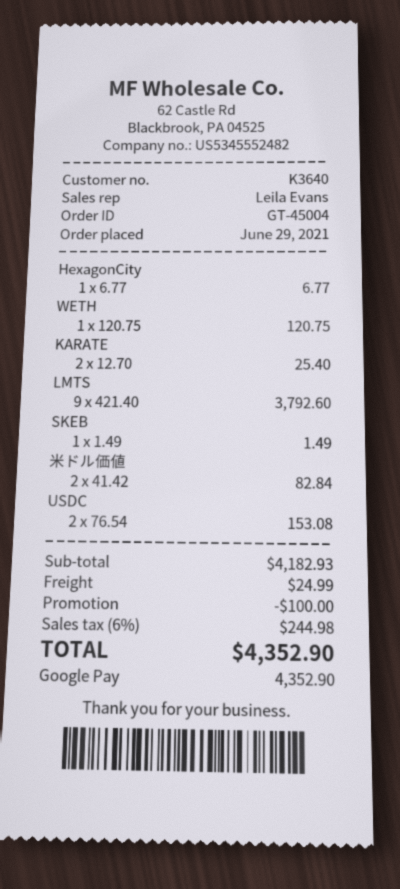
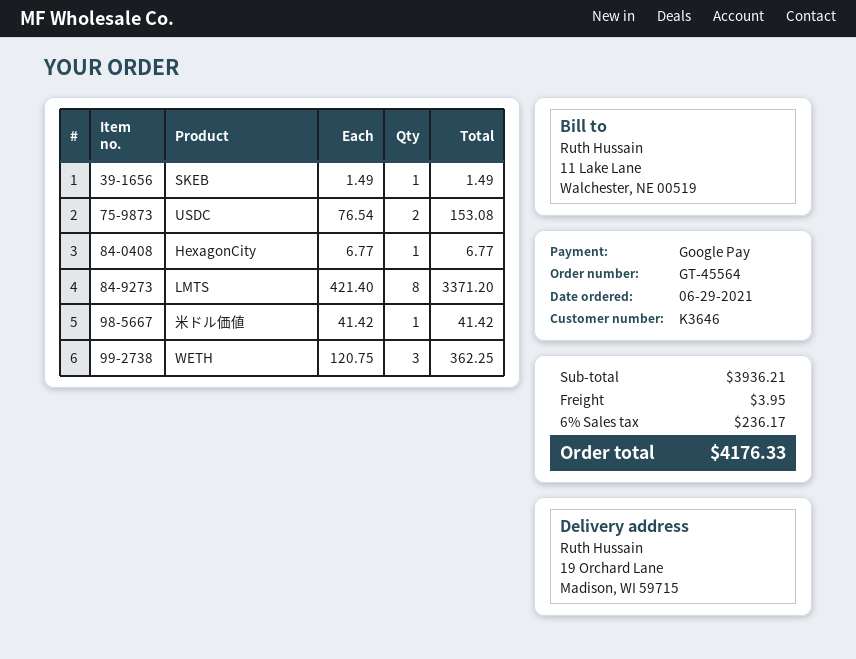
order number: GT-45004 -> GT-45564
customer number: K3640 -> K3646
WETH: 1 x 120.75 = 120.75 -> 3 x 120.75 = 362.25
KARATE: 2 x 12.70 = 25.40 -> none
LMTS: 9 x 421.40 = 3792.60 -> 8 x 421.40 = 3371.20
米ドル価値: 2 x 41.42 = 82.84 -> 1 x 41.42 = 41.42
subtotal: 4182.93 -> 3936.21
discount: 100.00 -> none
shipping: 24.99 -> 3.95
tax: 6% = 244.98 -> 6% = 236.17
total: 4352.90 -> 4176.33

